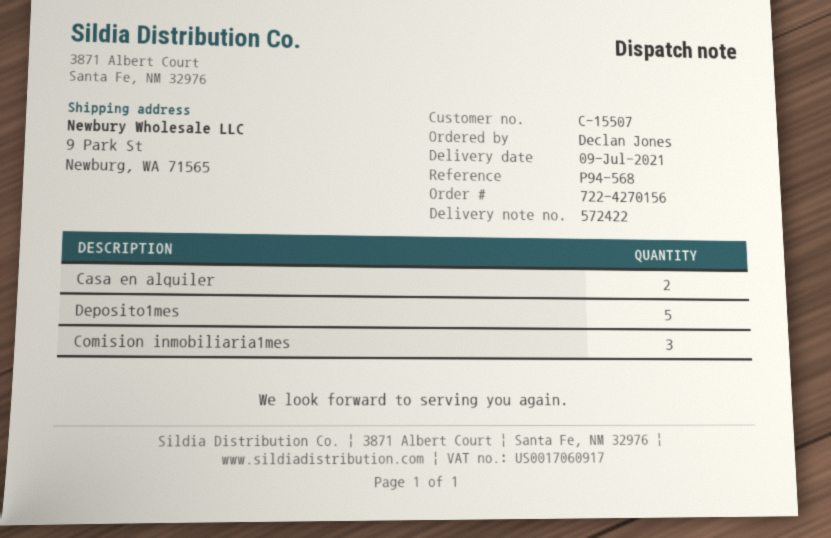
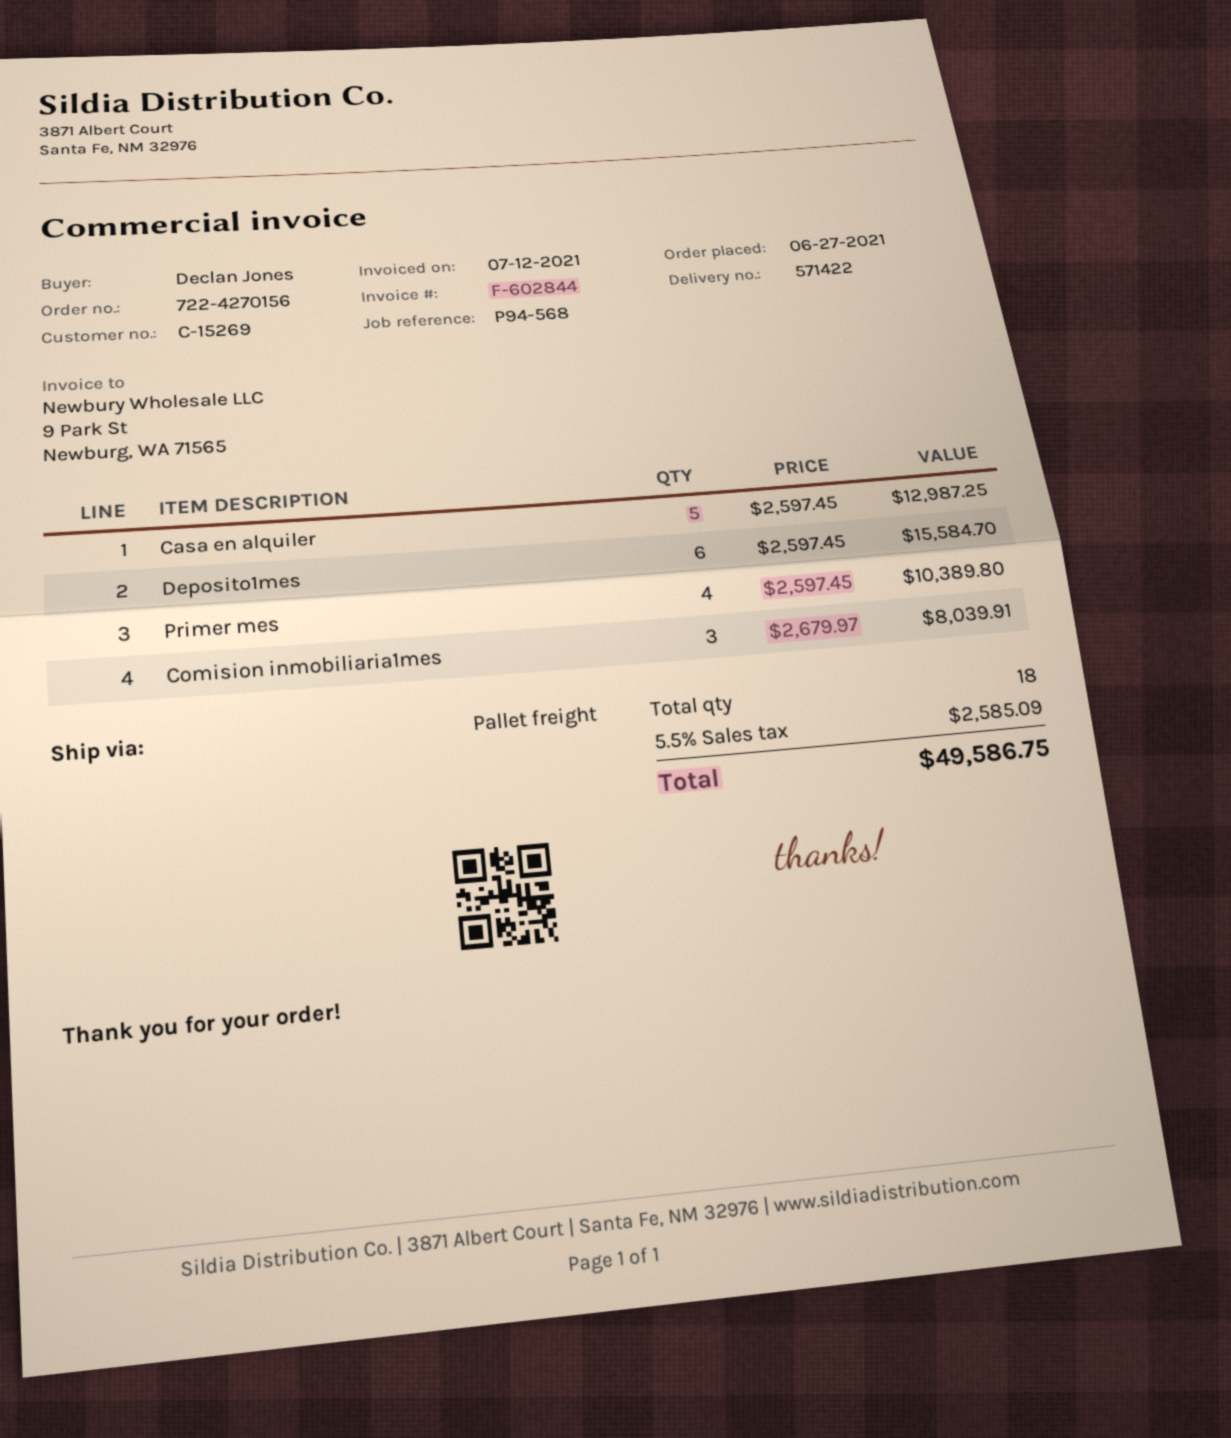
delivery note number: 572422 -> 571422
customer number: C-15507 -> C-15269
Casa en alquiler: 2 -> 5
Deposito1mes: 5 -> 6
Primer mes: none -> 4

